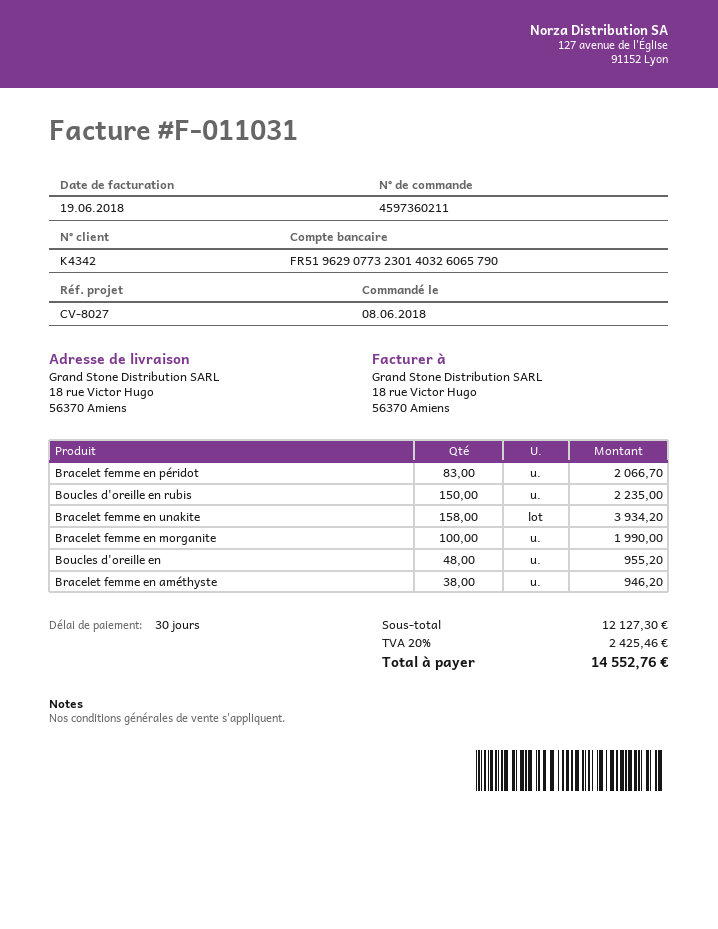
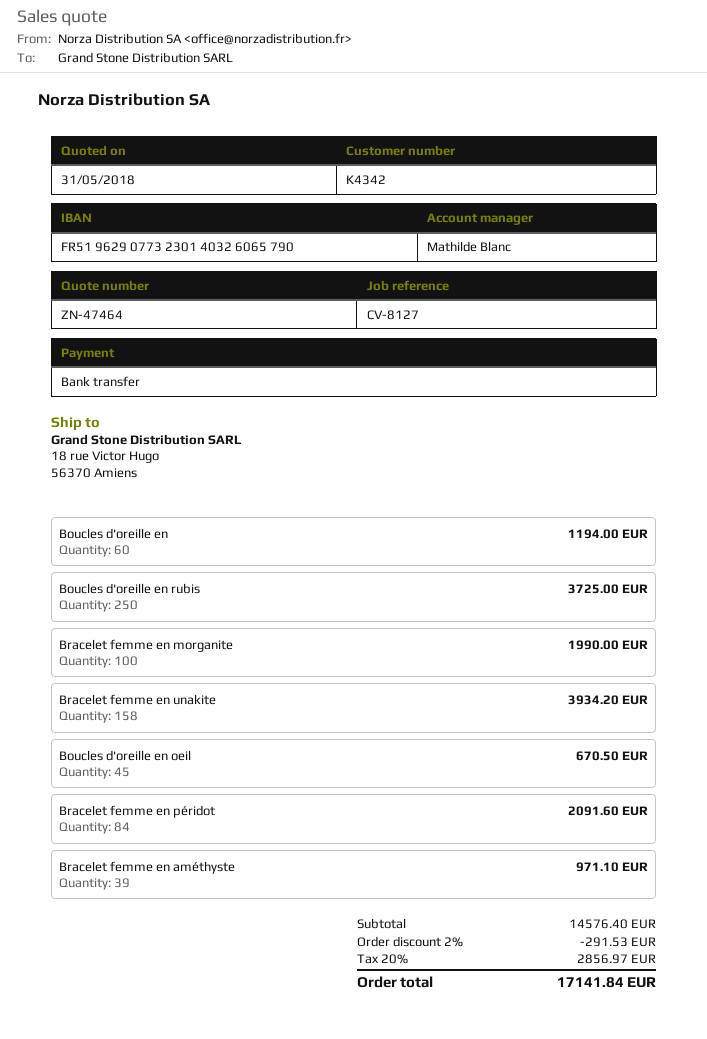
reference: CV-8027 -> CV-8127
Bracelet femme en péridot: 83 for 2066.70 -> 84 for 2091.60
Boucles d'oreille en rubis: 150 for 2235.00 -> 250 for 3725.00
Boucles d'oreille en: 48 for 955.20 -> 60 for 1194.00
Bracelet femme en améthyste: 38 for 946.20 -> 39 for 971.10
Boucles d'oreille en oeil: none -> 45 for 670.50
subtotal: 12127.30 -> 14576.40
discount: none -> 2% = 291.53
tax: 20% = 2425.46 -> 20% = 2856.97
total: 14552.76 -> 17141.84

